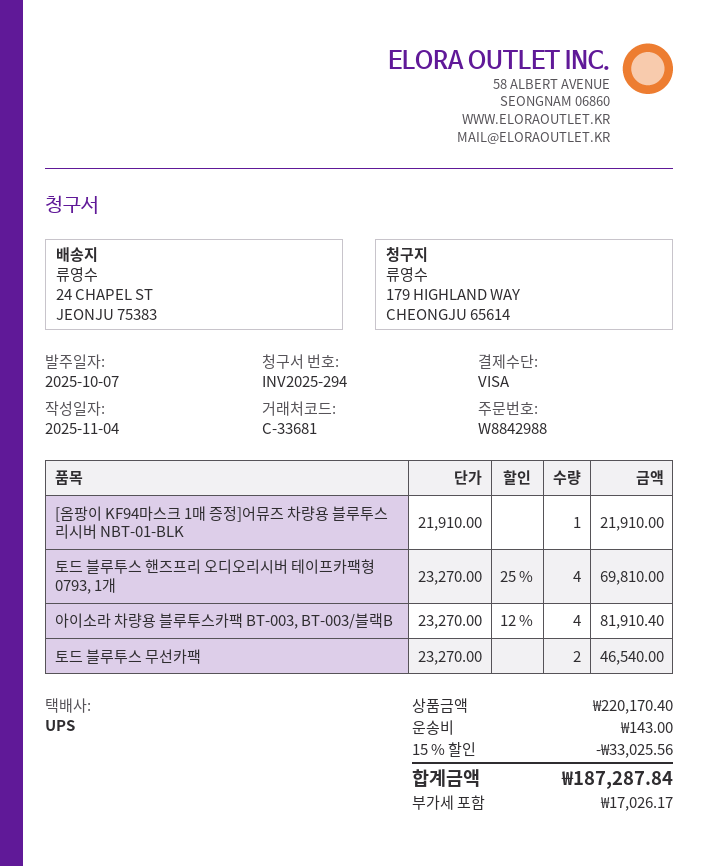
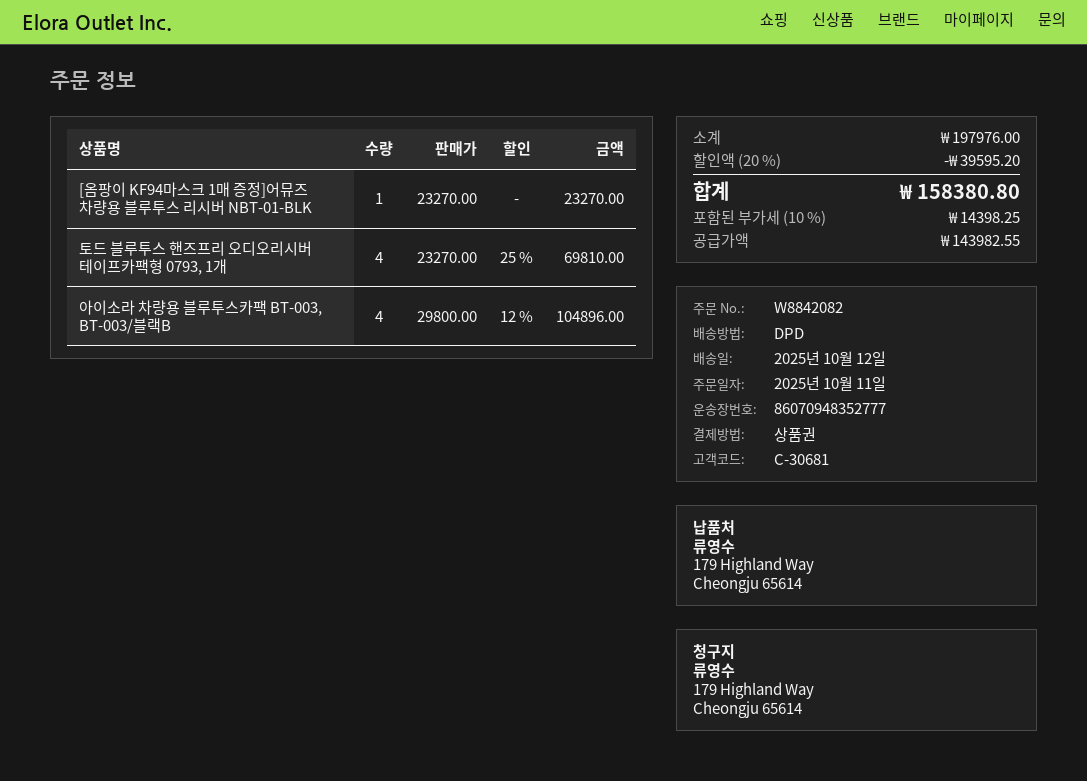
order number: W8842988 -> W8842082
order date: 2025-10-07 -> 2025-10-11
customer number: C-33681 -> C-30681
payment method: Visa -> gift card
shipping method: UPS -> DPD
ship to: 24 CHAPEL ST, JEONJU 75383 -> 179 Highland Way, Cheongju 65614
[옴팡이 KF94마스크 1매 증정]어뮤즈 차량용 블루투스 리시버 NBT-01-BLK: 1 x 21910.00 = 21910.00 -> 1 x 23270.00 = 23270.00
아이소라 차량용 블루투스카팩 BT-003, BT-003/블랙B: 4 x 23270.00 - 12% = 81910.40 -> 4 x 29800.00 - 12% = 104896.00
토드 블루투스 무선카팩: 2 x 23270.00 = 46540.00 -> none
subtotal: 220170.40 -> 197976.00
discount: 15% = 33025.56 -> 20% = 39595.20
shipping: 143.00 -> none
tax: 17026.17 -> 14398.25
total: 187287.84 -> 158380.80

